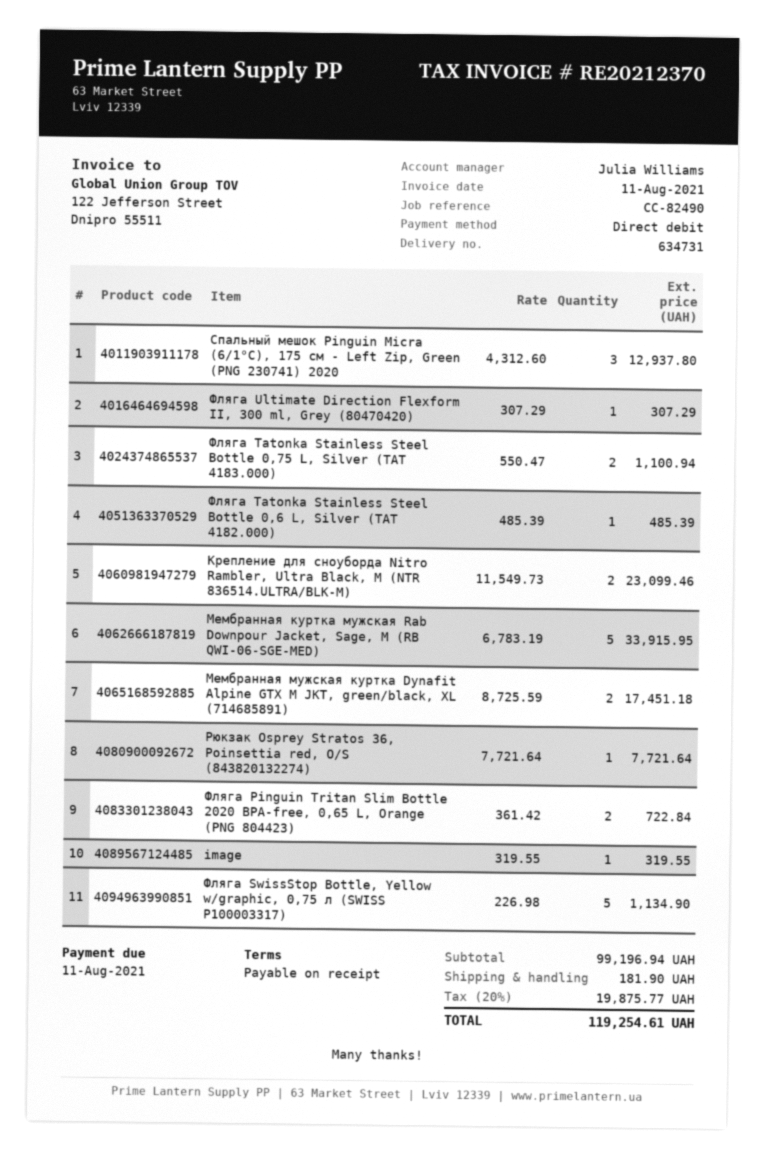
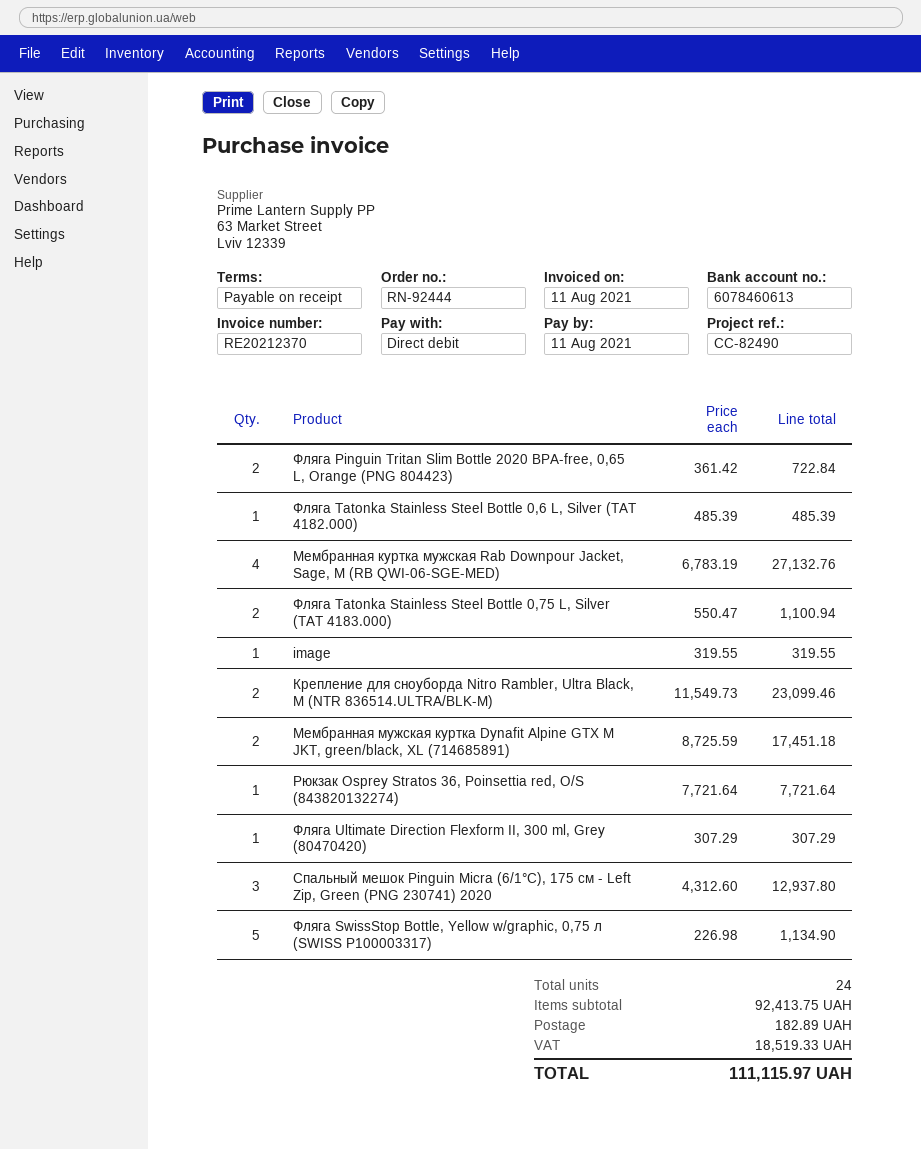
Мембранная куртка мужская Rab Downpour Jacket, Sage, M (RB QWI-06-SGE-MED): 5 x 6783.19 = 33915.95 -> 4 x 6783.19 = 27132.76
subtotal: 99196.94 -> 92413.75
shipping: 181.90 -> 182.89
tax: 19875.77 -> 18519.33
total: 119254.61 -> 111115.97

